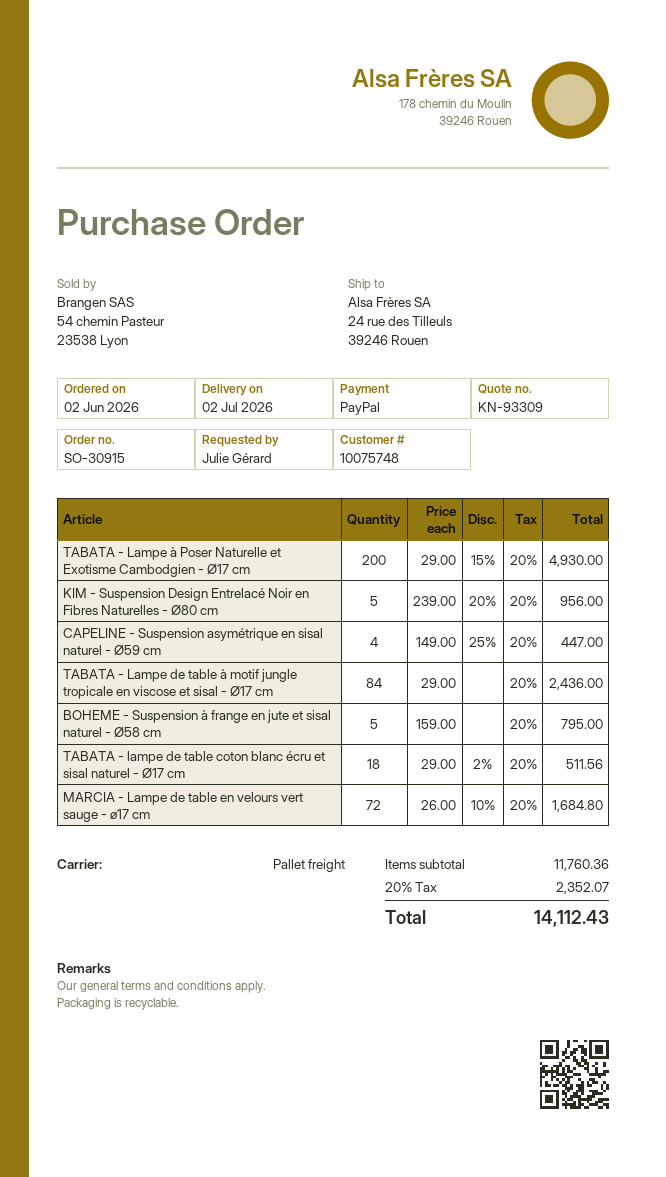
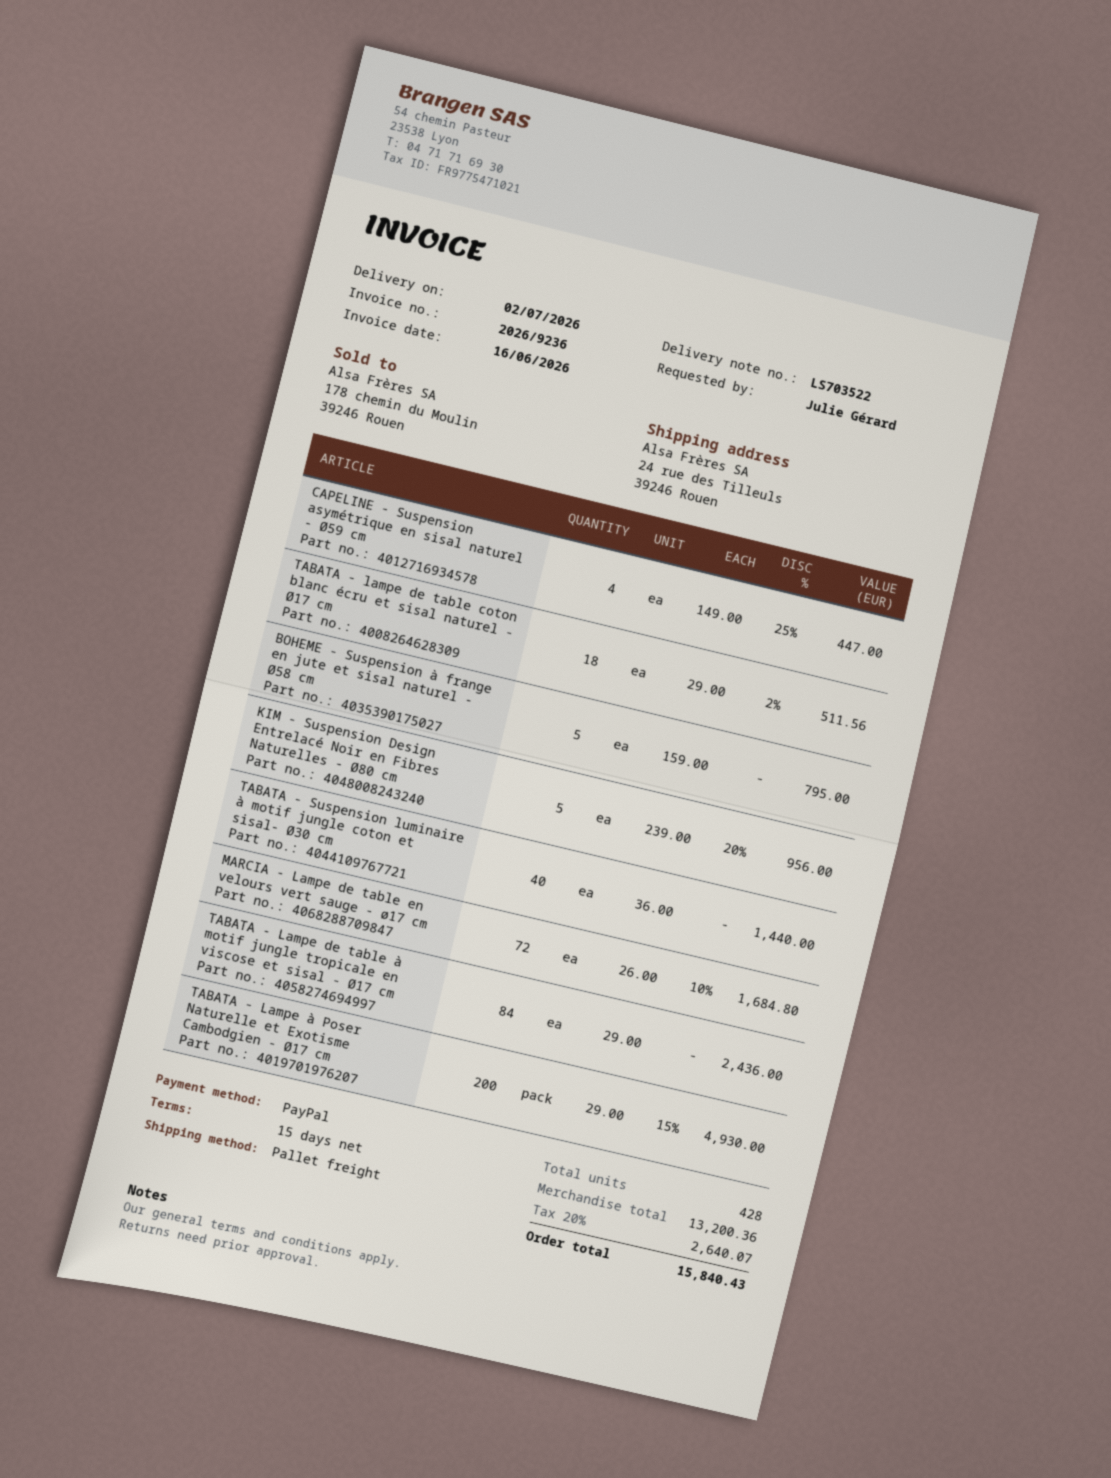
TABATA - Suspension luminaire à motif jungle coton et sisal- Ø30 cm: none -> 40 x 36.00 = 1440.00
subtotal: 11760.36 -> 13200.36
tax: 20% = 2352.07 -> 20% = 2640.07
total: 14112.43 -> 15840.43

